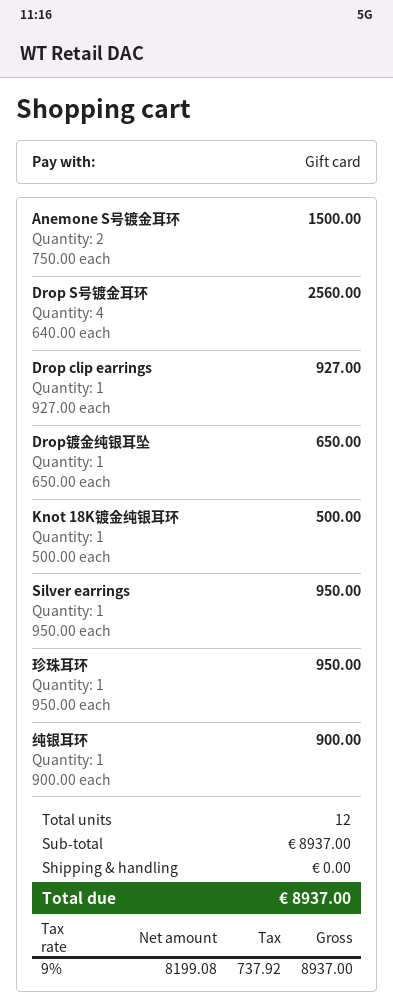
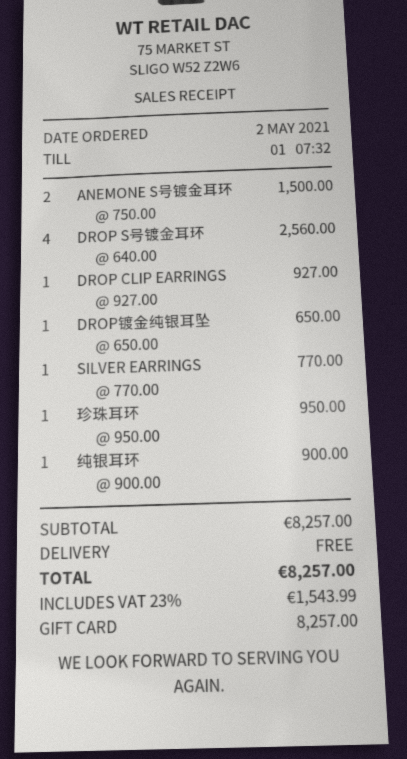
Knot 18K镀金纯银耳环: 1 x 500.00 = 500.00 -> none
Silver earrings: 1 x 950.00 = 950.00 -> 1 x 770.00 = 770.00
subtotal: 8937.00 -> 8257.00
tax: 9% = 737.92 -> 23% = 1543.99
total: 8937.00 -> 8257.00

